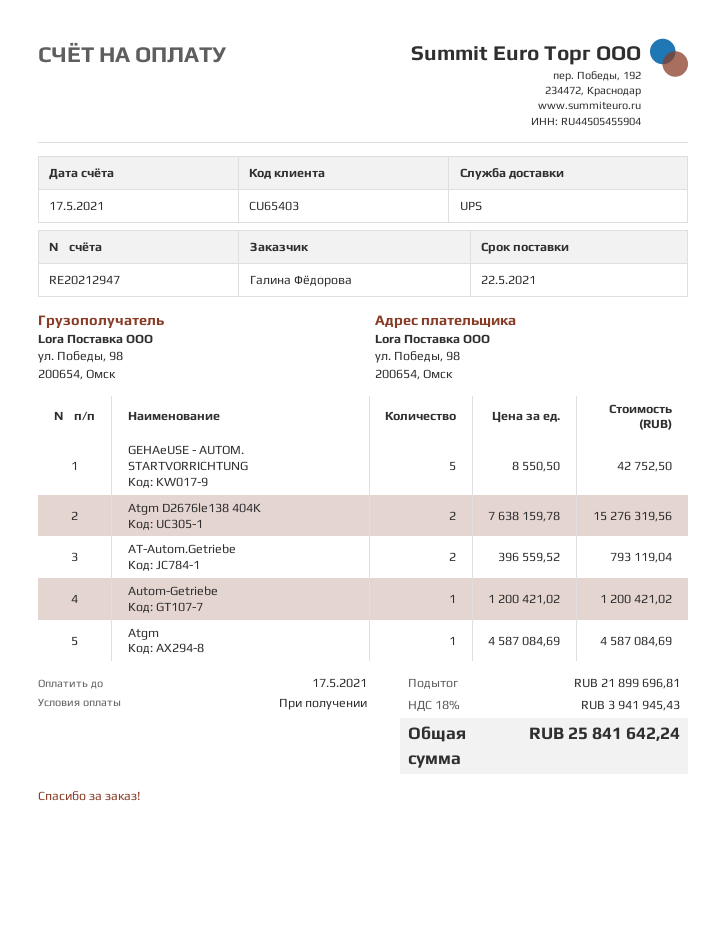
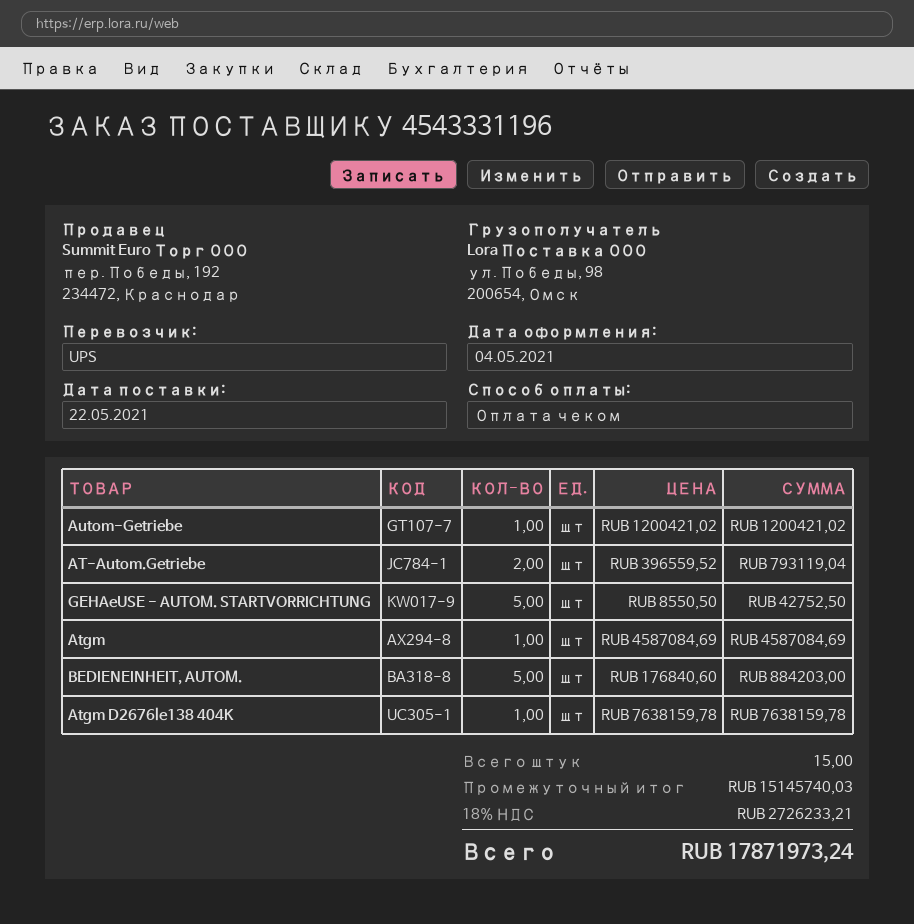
Atgm D2676le138 404K: 2 x 7638159.78 = 15276319.56 -> 1 x 7638159.78 = 7638159.78
BEDIENEINHEIT, AUTOM.: none -> 5 x 176840.60 = 884203.00
subtotal: 21899696.81 -> 15145740.03
tax: 18% = 3941945.43 -> 18% = 2726233.21
total: 25841642.24 -> 17871973.24

